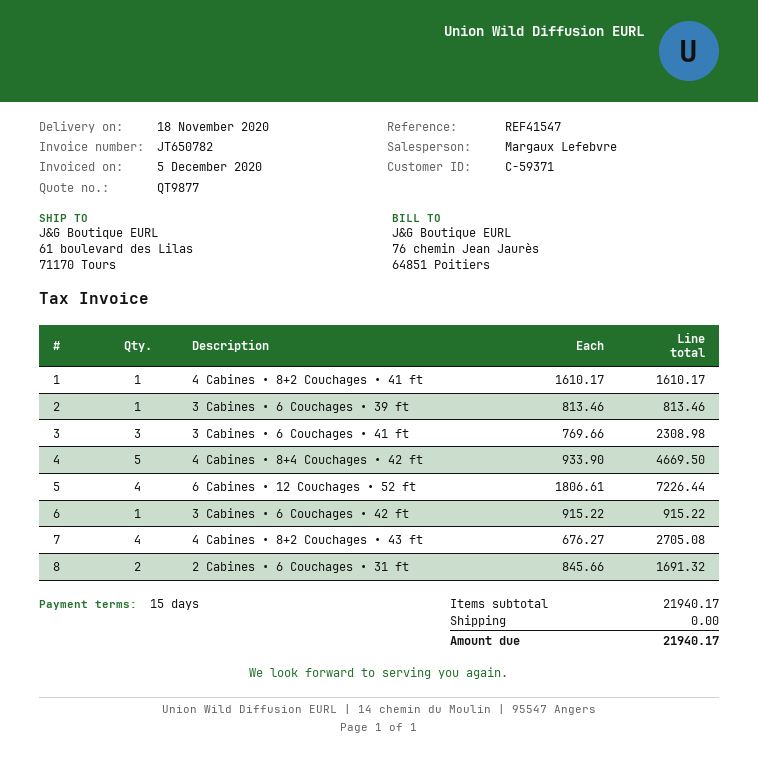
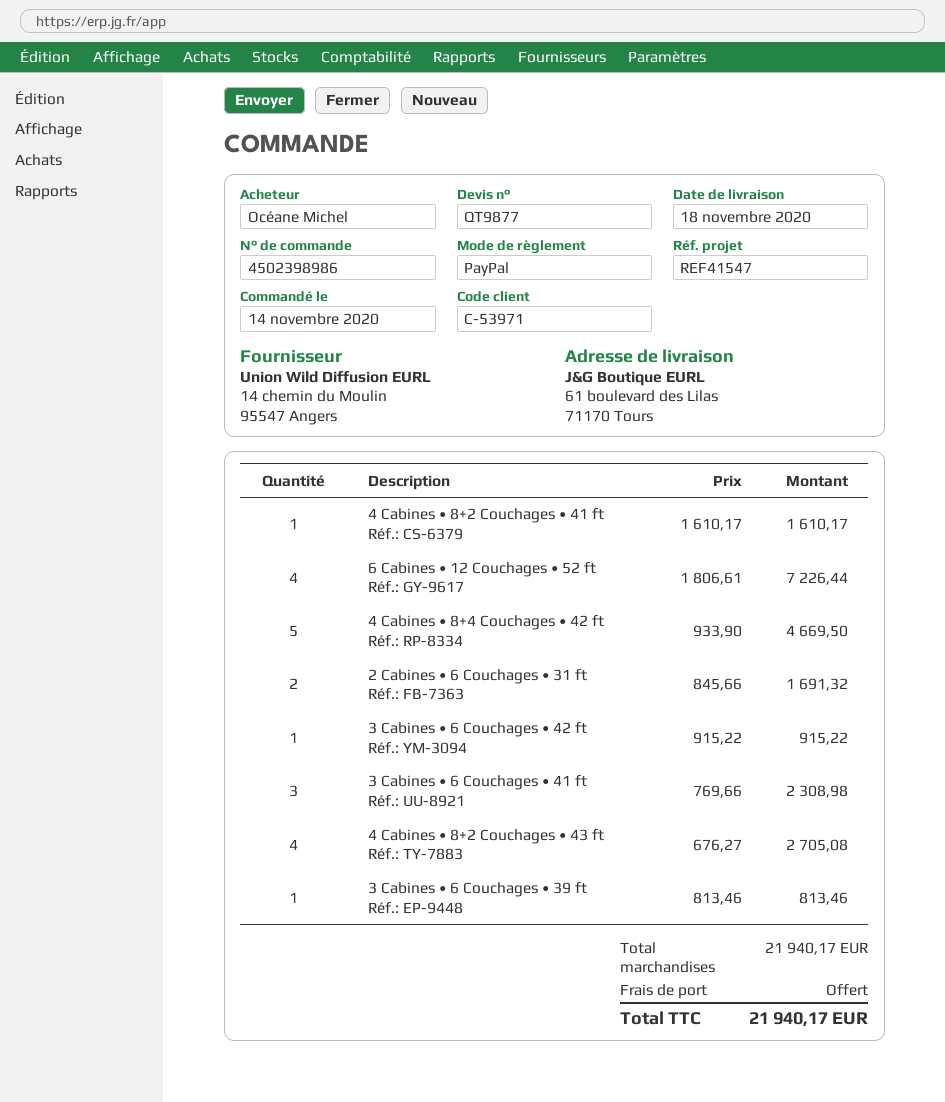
customer number: C-59371 -> C-53971

